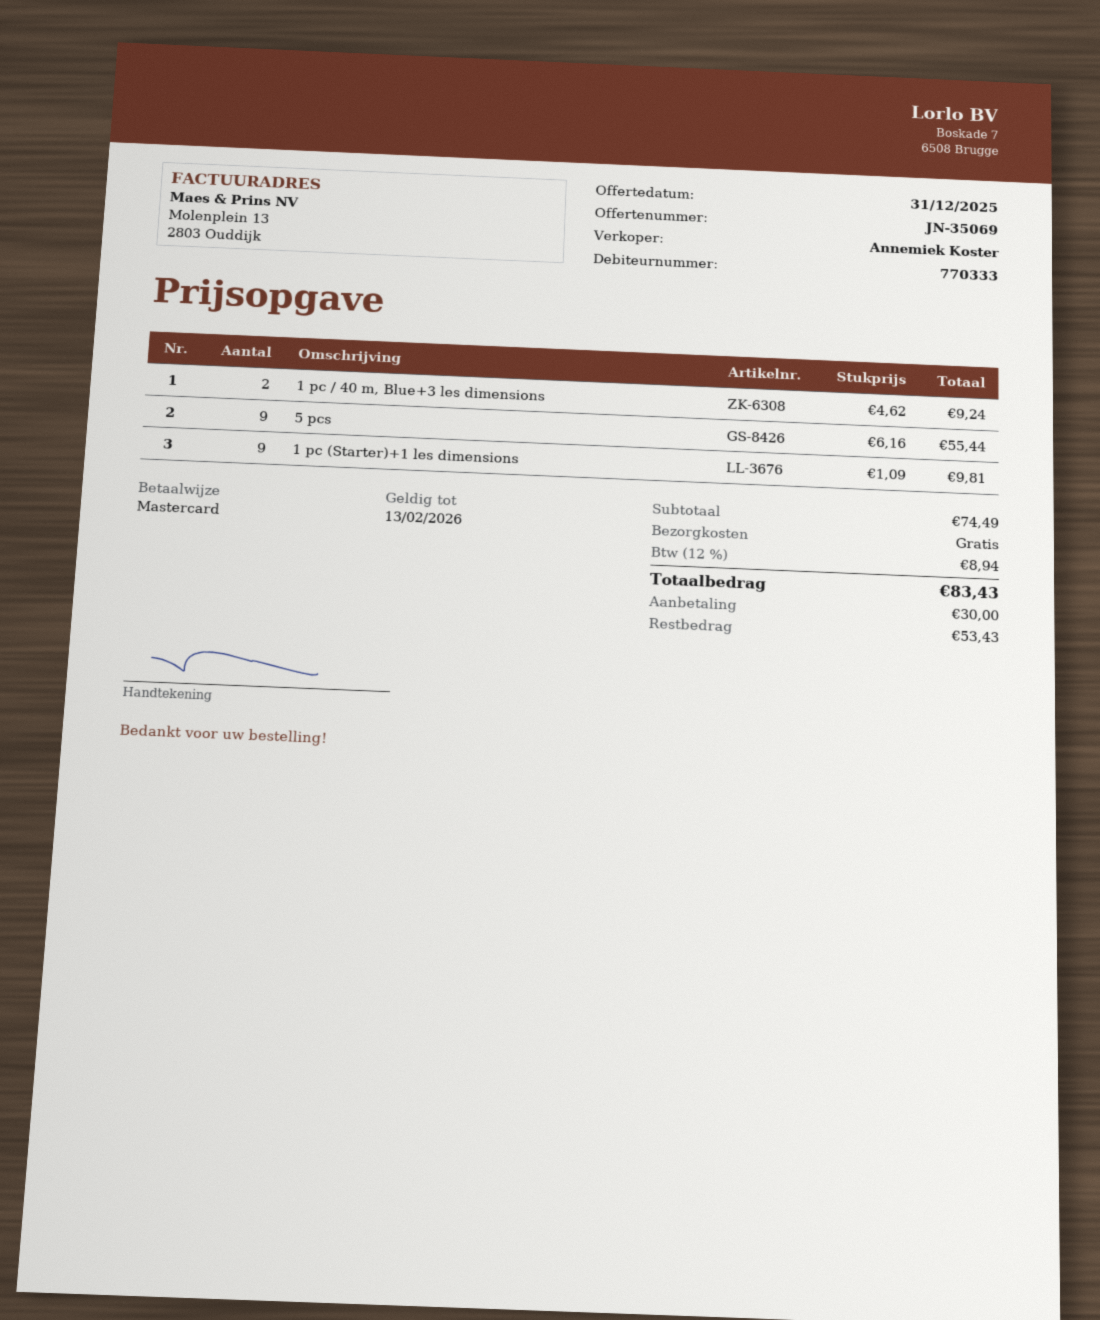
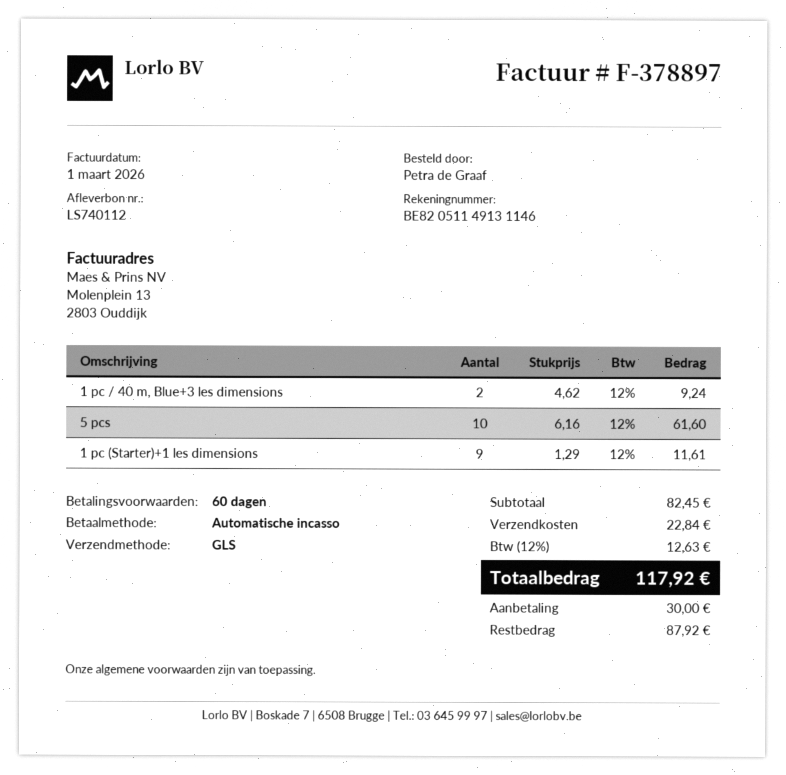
payment method: Mastercard -> direct debit
5 pcs: 9 x 6.16 = 55.44 -> 10 x 6.16 = 61.60
1 pc (Starter)+1 les dimensions: 9 x 1.09 = 9.81 -> 9 x 1.29 = 11.61
subtotal: 74.49 -> 82.45
shipping: 0.00 -> 22.84
tax: 12% = 8.94 -> 12% = 12.63
total: 83.43 -> 117.92
balance: 53.43 -> 87.92

